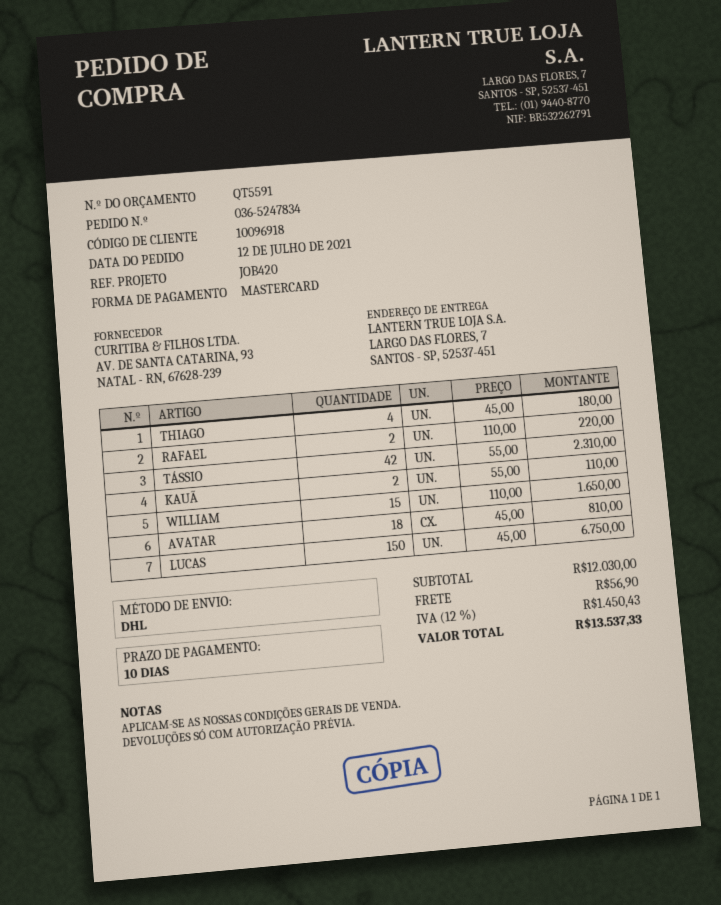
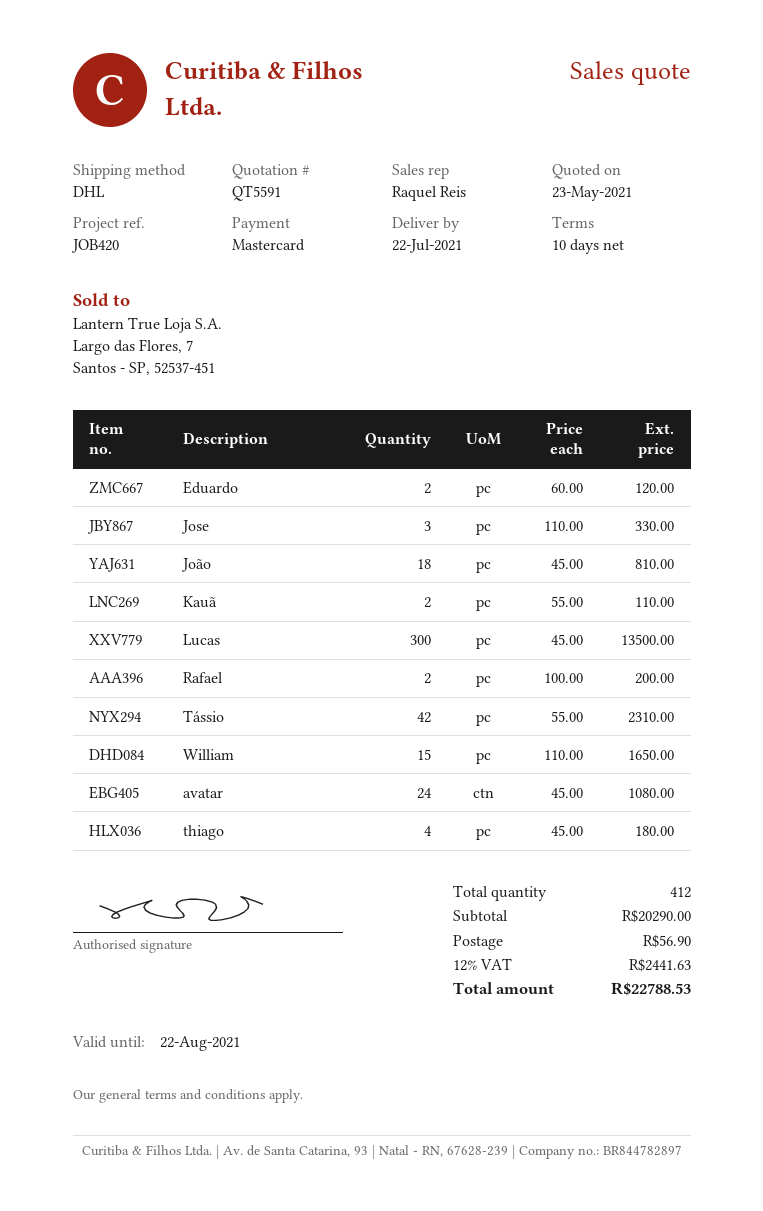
RAFAEL: 2 x 110.00 = 220.00 -> 2 x 100.00 = 200.00
AVATAR: 18 x 45.00 = 810.00 -> 24 x 45.00 = 1080.00
LUCAS: 150 x 45.00 = 6750.00 -> 300 x 45.00 = 13500.00
Eduardo: none -> 2 x 60.00 = 120.00
Jose: none -> 3 x 110.00 = 330.00
João: none -> 18 x 45.00 = 810.00
subtotal: 12030.00 -> 20290.00
tax: 12% = 1450.43 -> 12% = 2441.63
total: 13537.33 -> 22788.53

